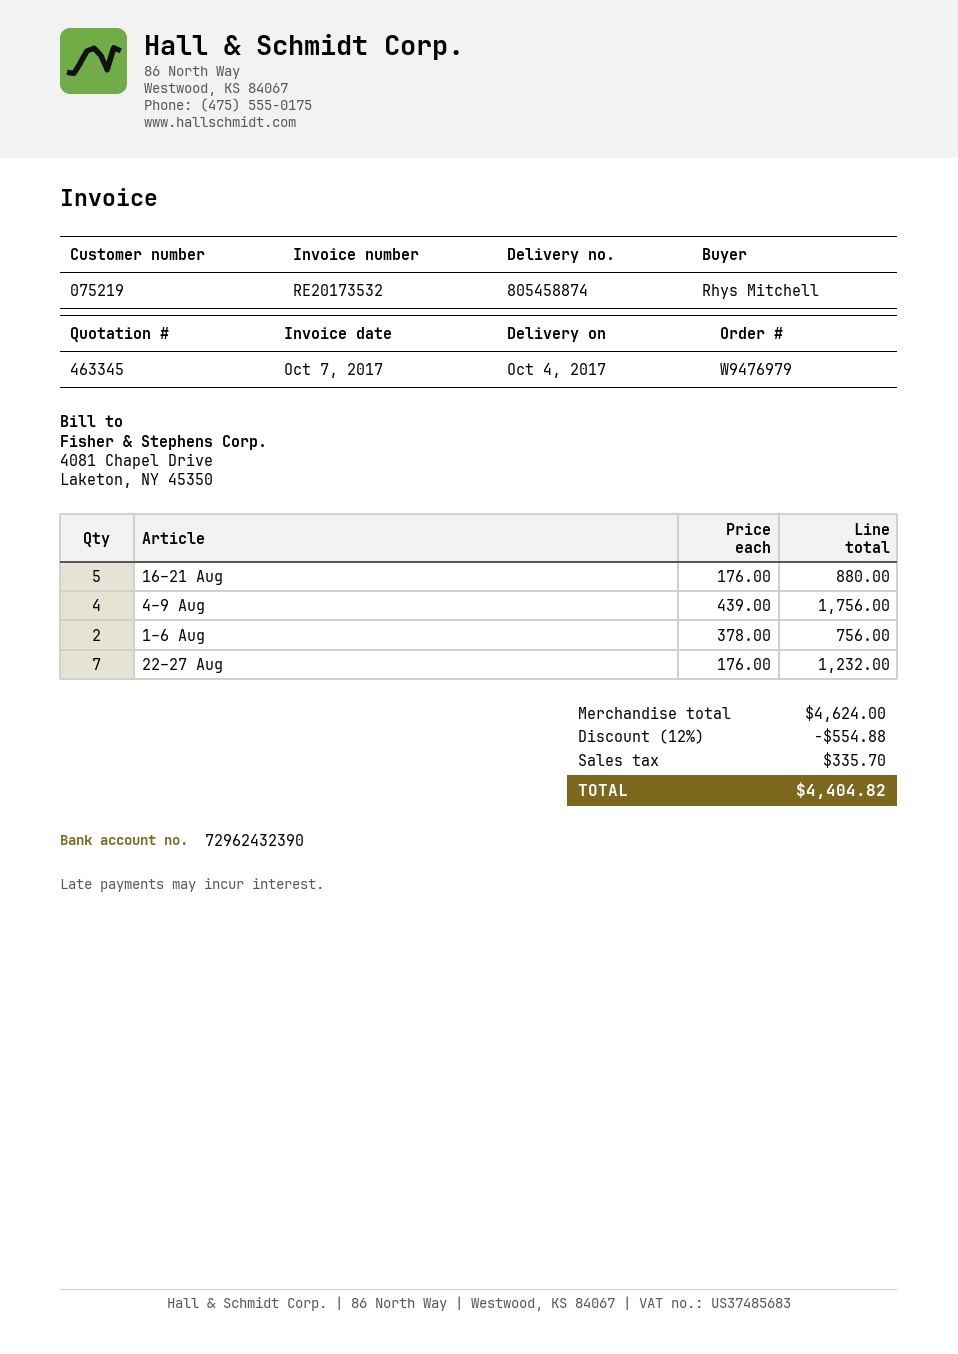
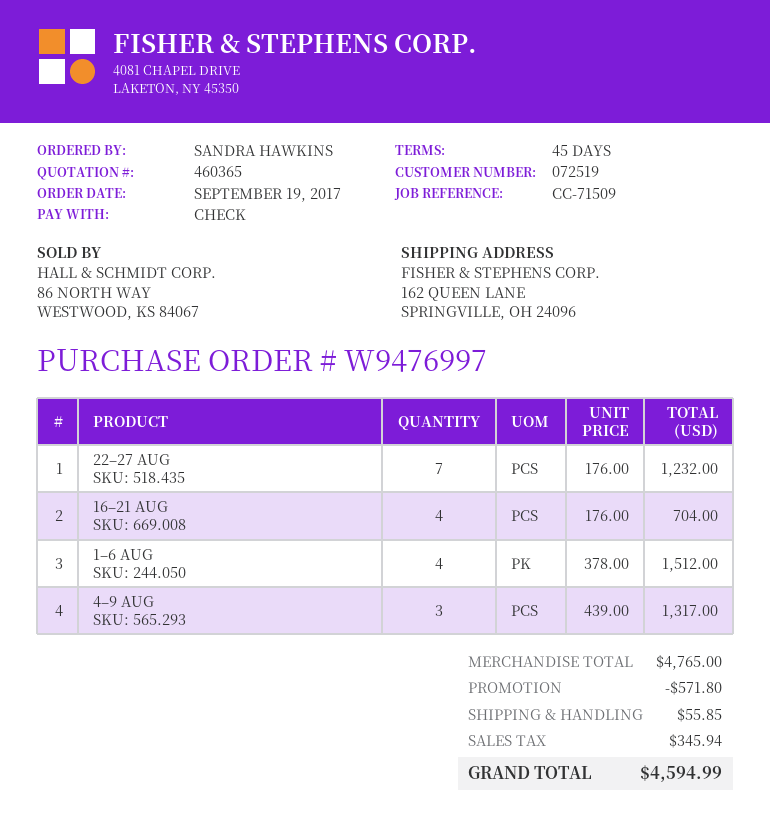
quote number: 463345 -> 460365
order number: W9476979 -> W9476997
customer number: 075219 -> 072519
ordered by: Rhys Mitchell -> SANDRA HAWKINS
16–21 Aug: 5 x 176.00 = 880.00 -> 4 x 176.00 = 704.00
4–9 Aug: 4 x 439.00 = 1756.00 -> 3 x 439.00 = 1317.00
1–6 Aug: 2 x 378.00 = 756.00 -> 4 x 378.00 = 1512.00
subtotal: 4624.00 -> 4765.00
discount: 554.88 -> 571.80
shipping: none -> 55.85
tax: 335.70 -> 345.94
total: 4404.82 -> 4594.99

